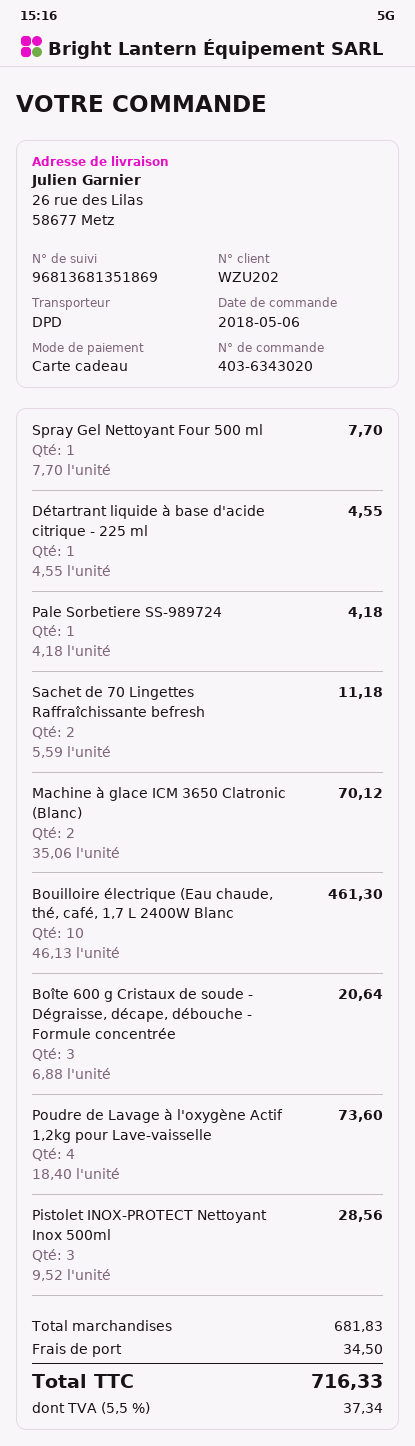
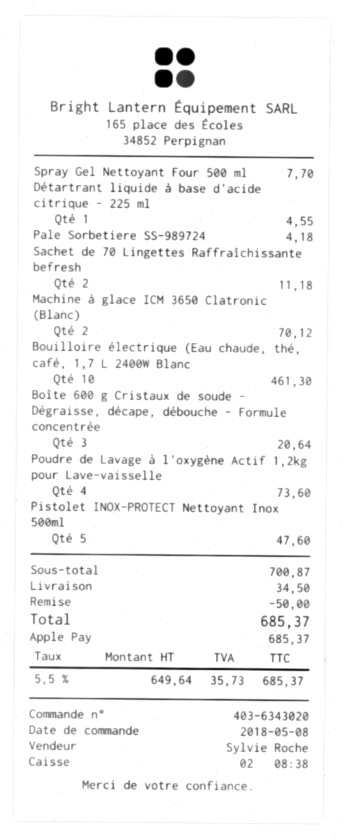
order date: 2018-05-06 -> 2018-05-08
payment method: gift card -> Apple Pay
Pistolet INOX-PROTECT Nettoyant Inox 500ml: 3 for 28.56 -> 5 for 47.60
subtotal: 681.83 -> 700.87
discount: none -> 50.00
tax: 5.5% = 37.34 -> 5.5% = 35.73
total: 716.33 -> 685.37

